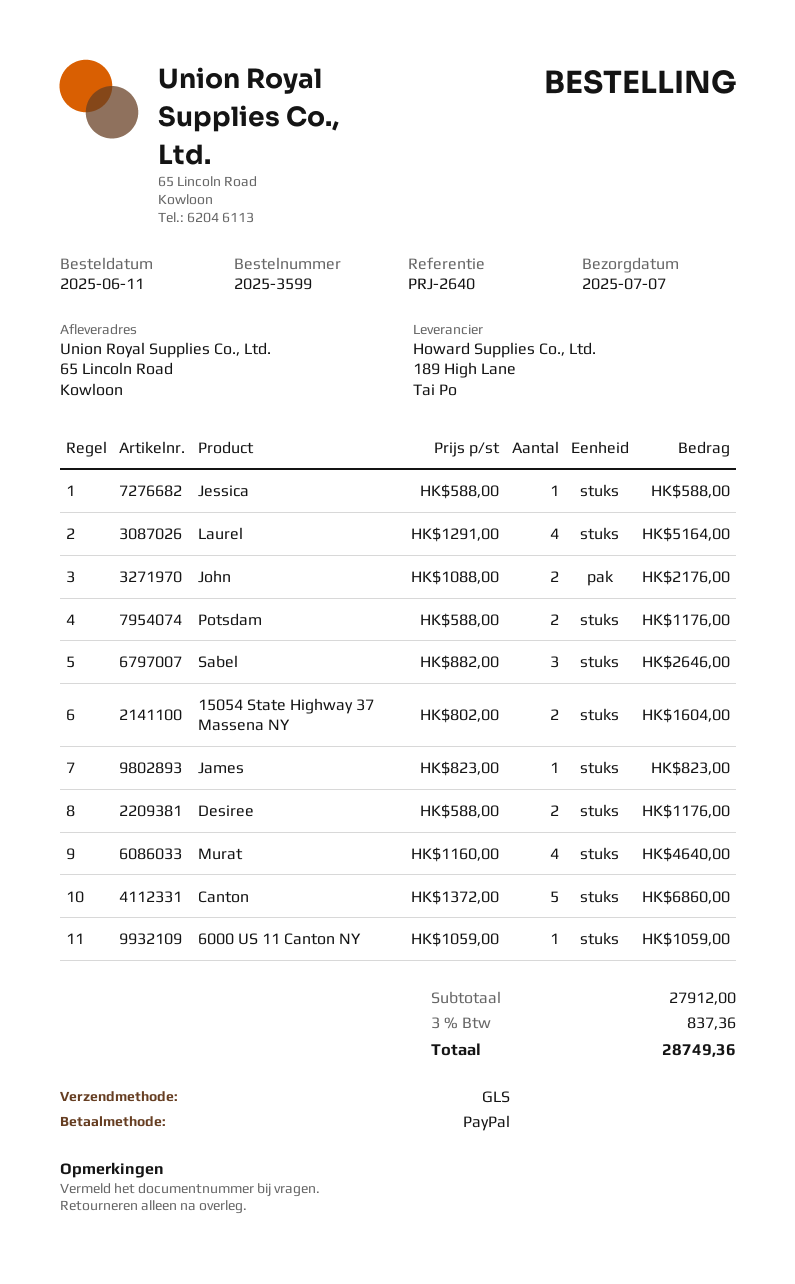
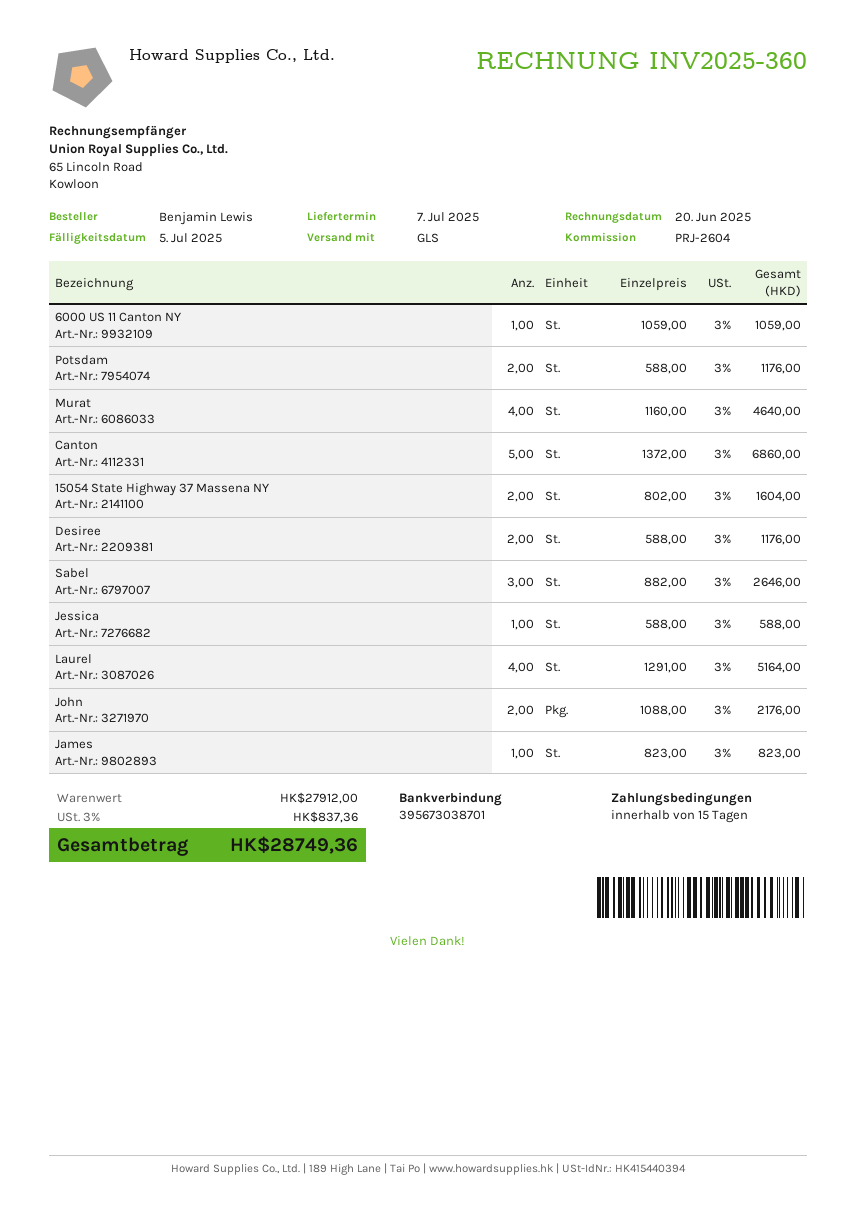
reference: PRJ-2640 -> PRJ-2604

